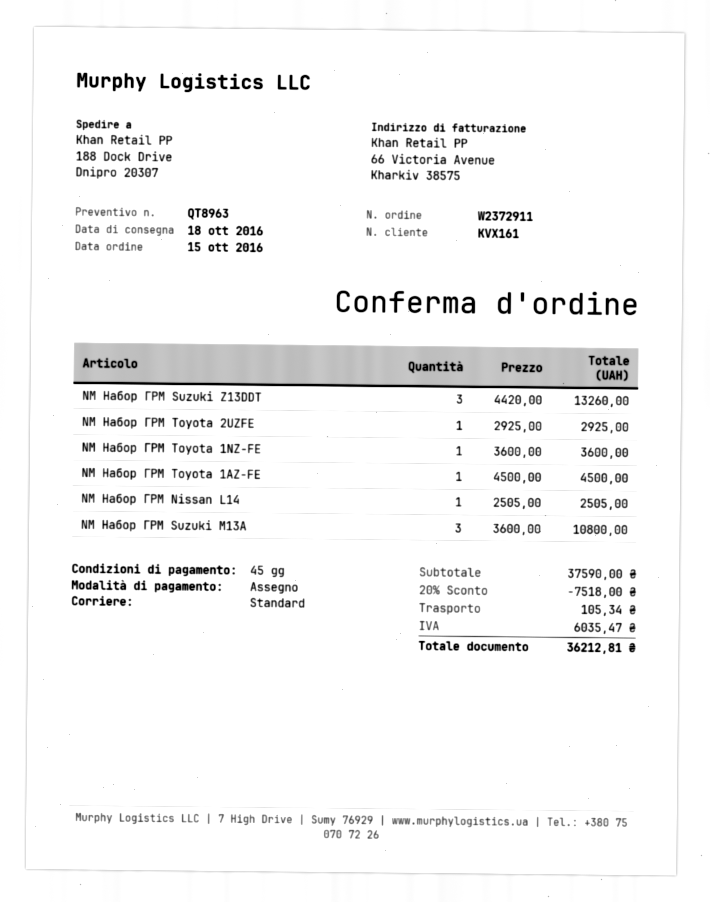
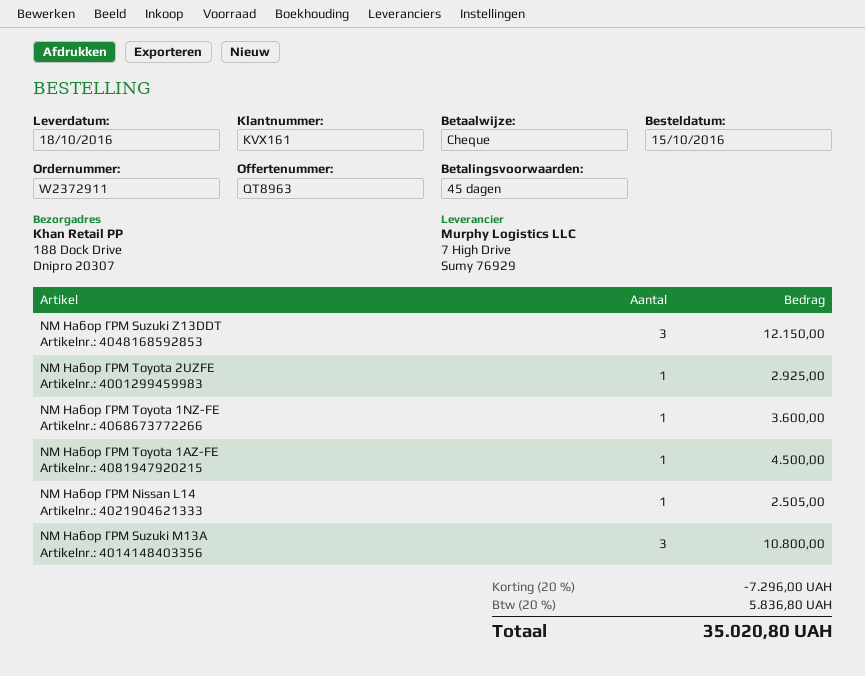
NM Набор ГРМ Suzuki Z13DDT: 3 for 13260.00 -> 3 for 12150.00
discount: 20% = 7518.00 -> 20% = 7296.00
shipping: 105.34 -> none
tax: 6035.47 -> 5836.80
total: 36212.81 -> 35020.80

